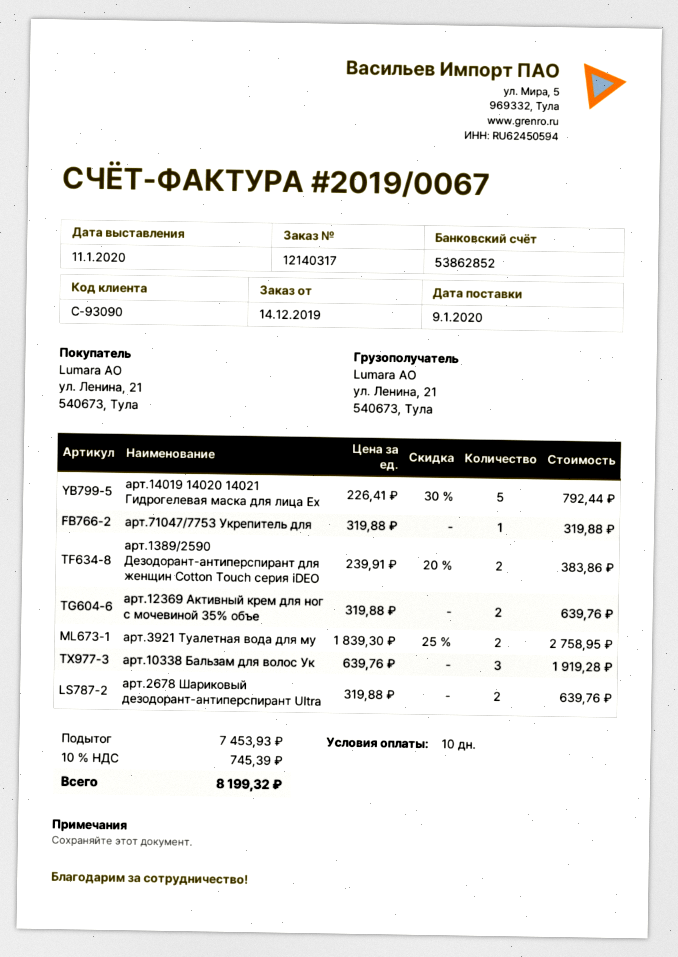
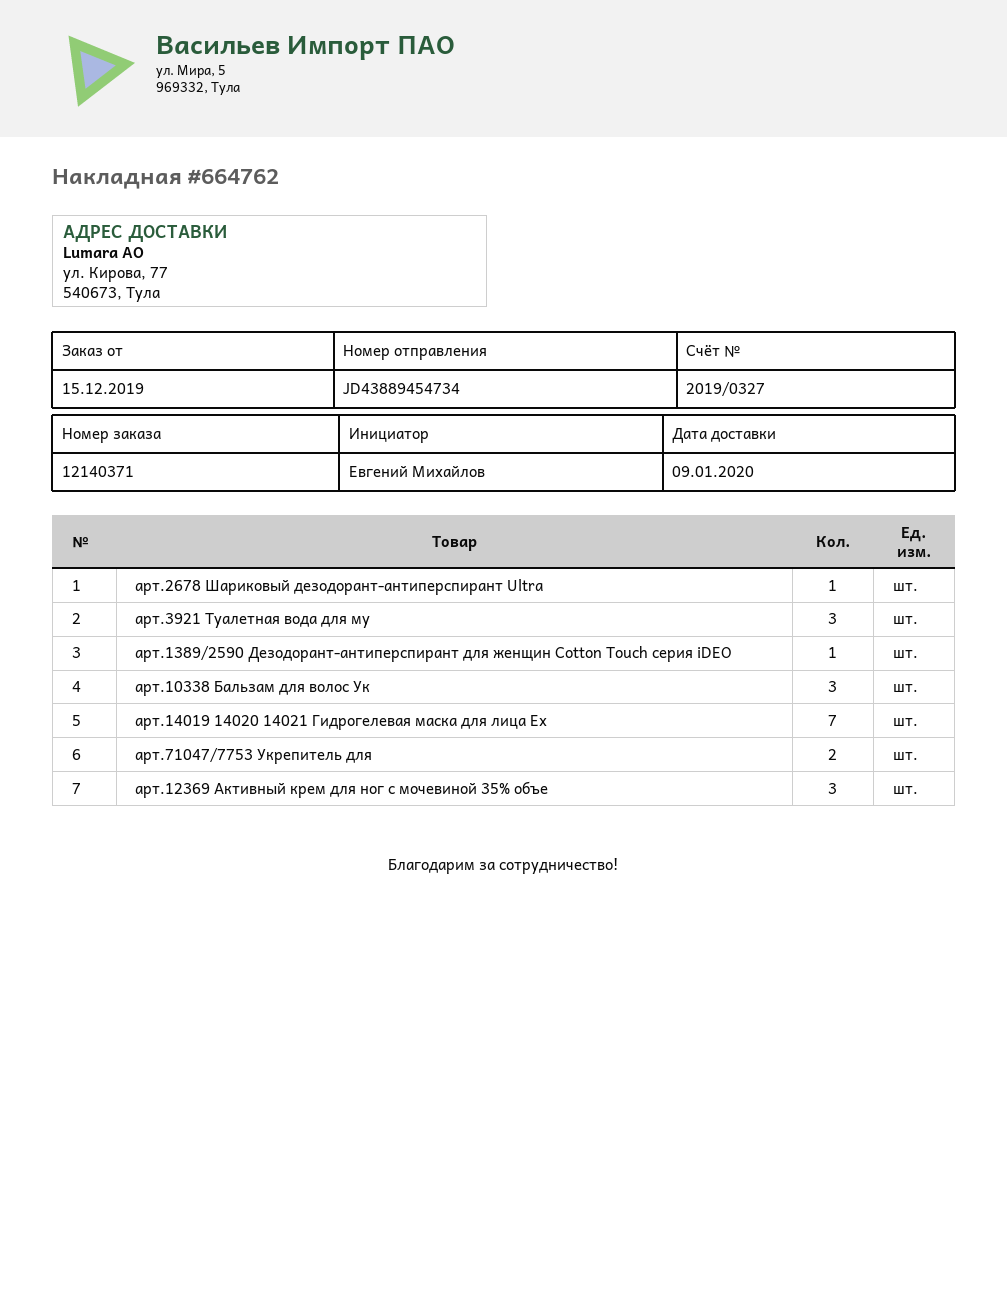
order number: 12140317 -> 12140371
order date: 2019-12-14 -> 2019-12-15
invoice number: 2019/0067 -> 2019/0327
ship to: ул. Ленина, 21, 540673, Тула -> ул. Кирова, 77, 540673, Тула
арт.14019 14020 14021 Гидрогелевая маска для лица Ex: 5 -> 7
арт.71047/7753 Укрепитель для: 1 -> 2
арт.1389/2590 Дезодорант-антиперспирант для женщин Cotton Touch серия iDEO: 2 -> 1
арт.12369 Активный крем для ног с мочевиной 35% объе: 2 -> 3
арт.3921 Туалетная вода для му: 2 -> 3
арт.2678 Шариковый дезодорант-антиперспирант Ultra: 2 -> 1

